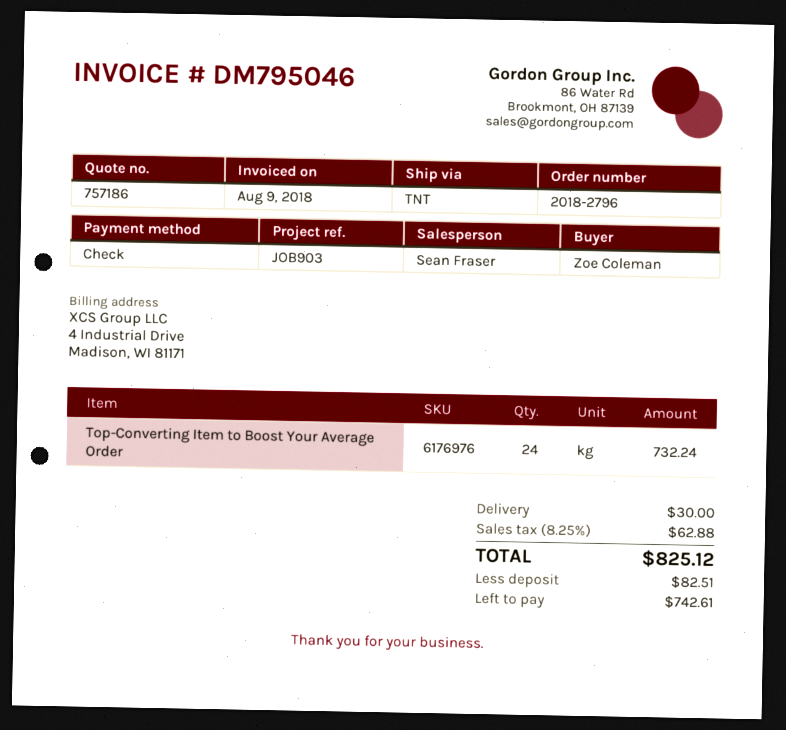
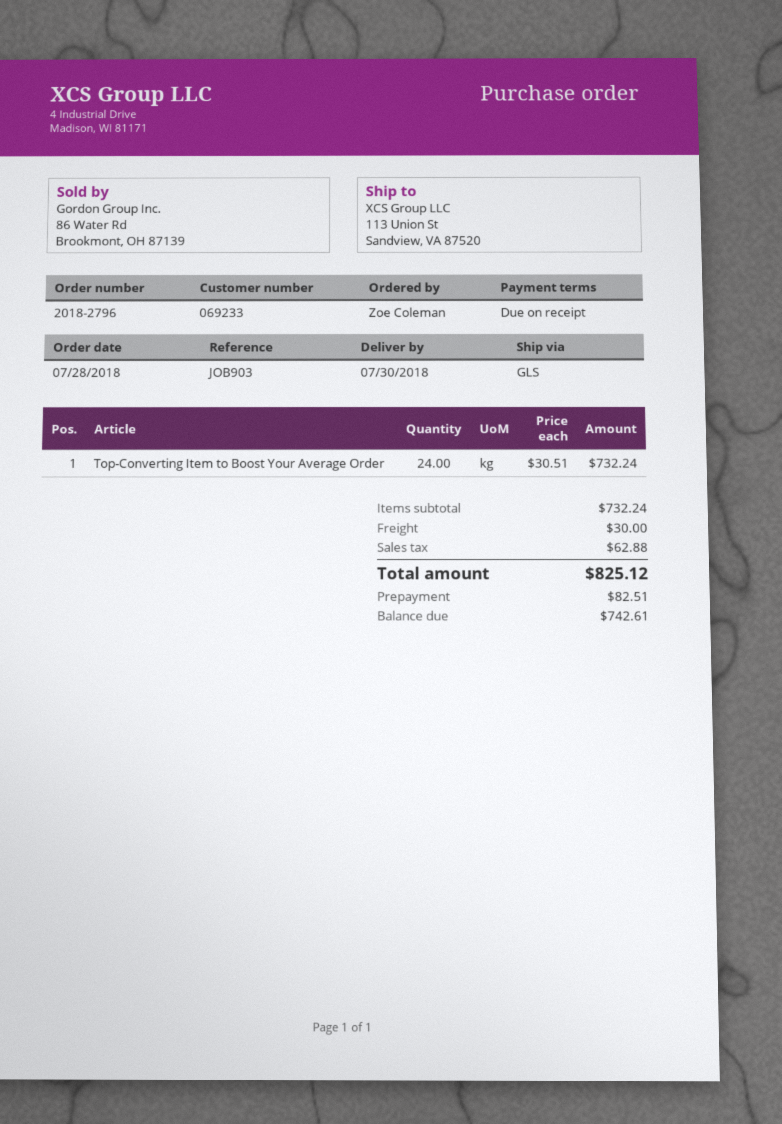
shipping method: TNT -> GLS

